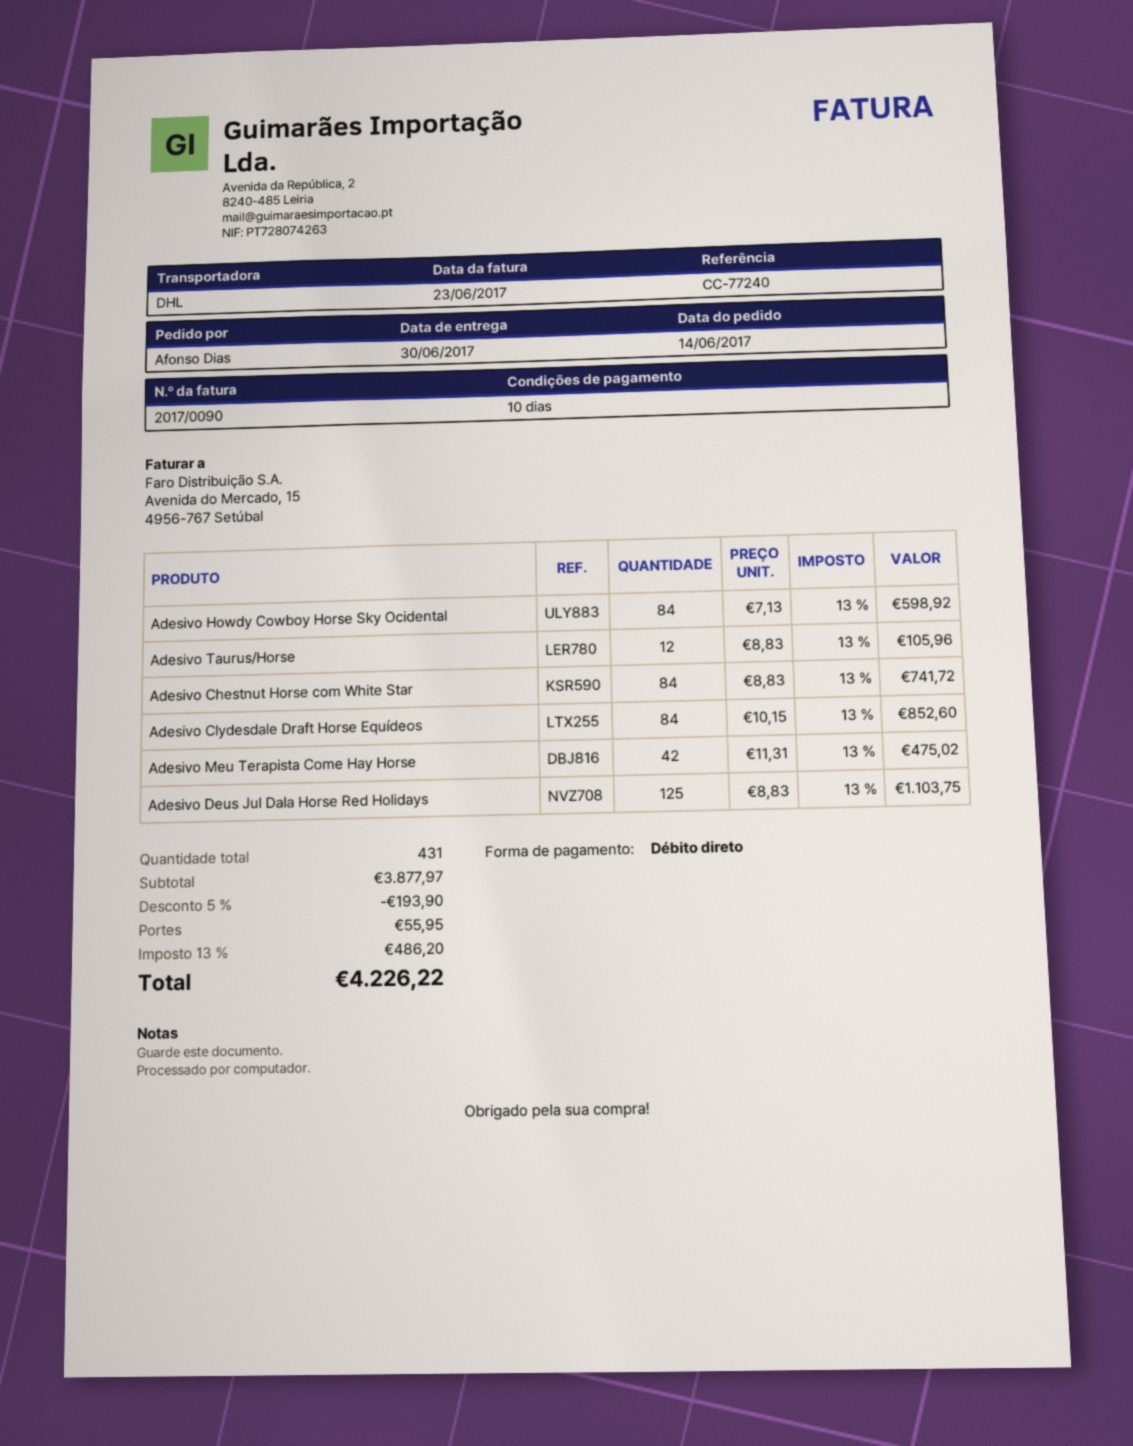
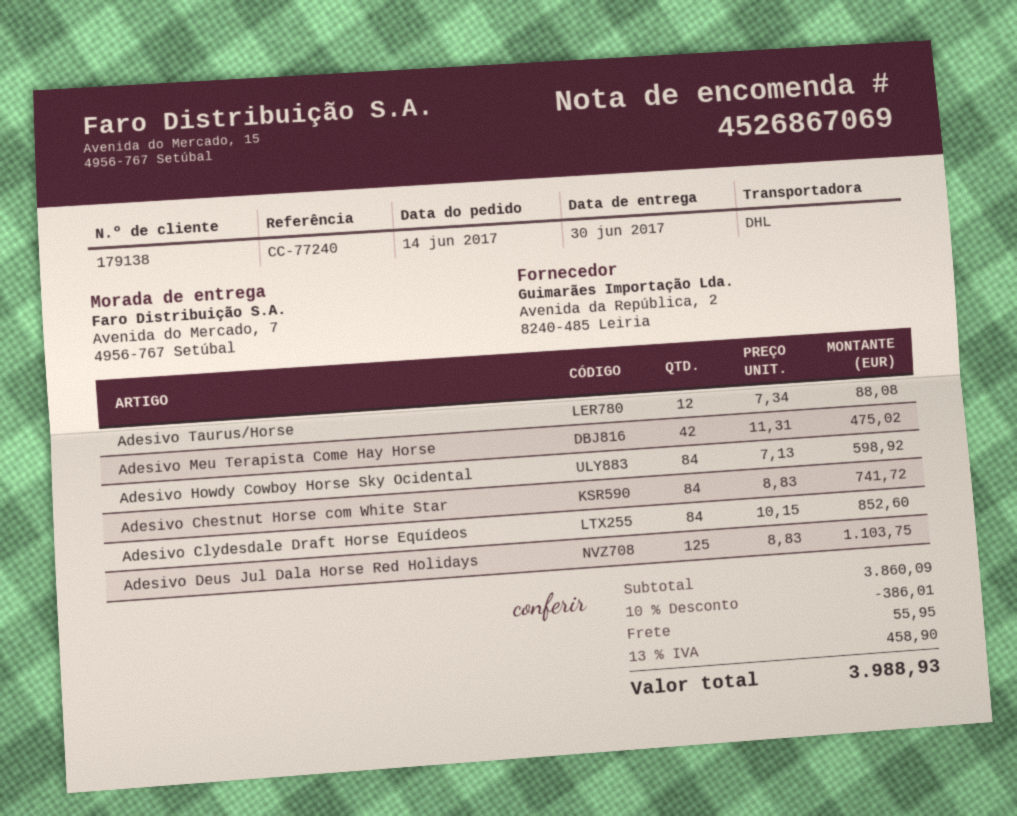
Adesivo Taurus/Horse: 12 x 8.83 = 105.96 -> 12 x 7.34 = 88.08
subtotal: 3877.97 -> 3860.09
discount: 5% = 193.90 -> 10% = 386.01
tax: 13% = 486.20 -> 13% = 458.90
total: 4226.22 -> 3988.93

